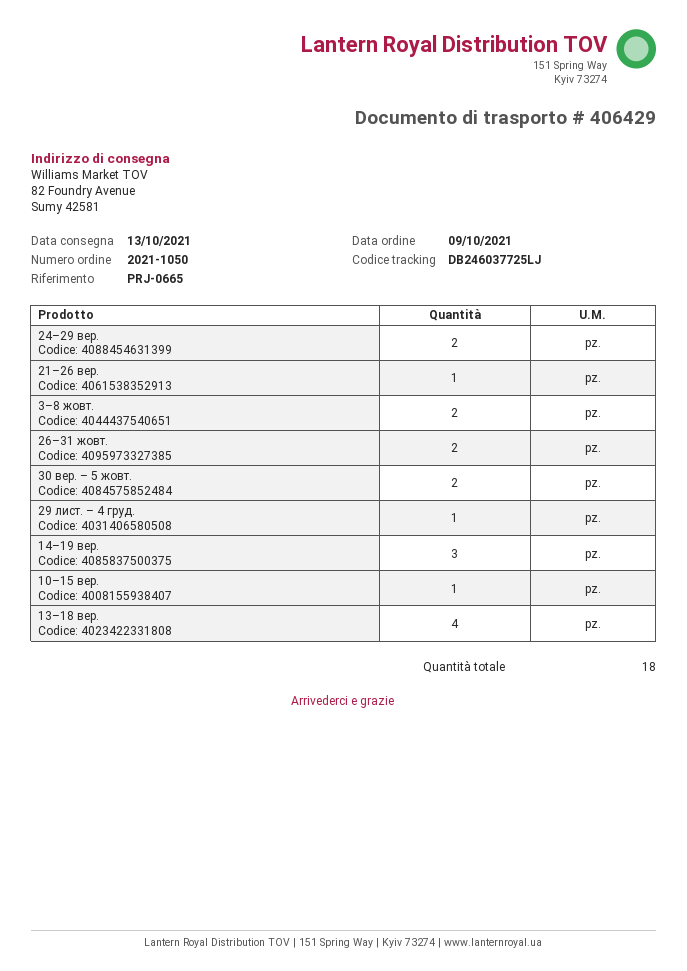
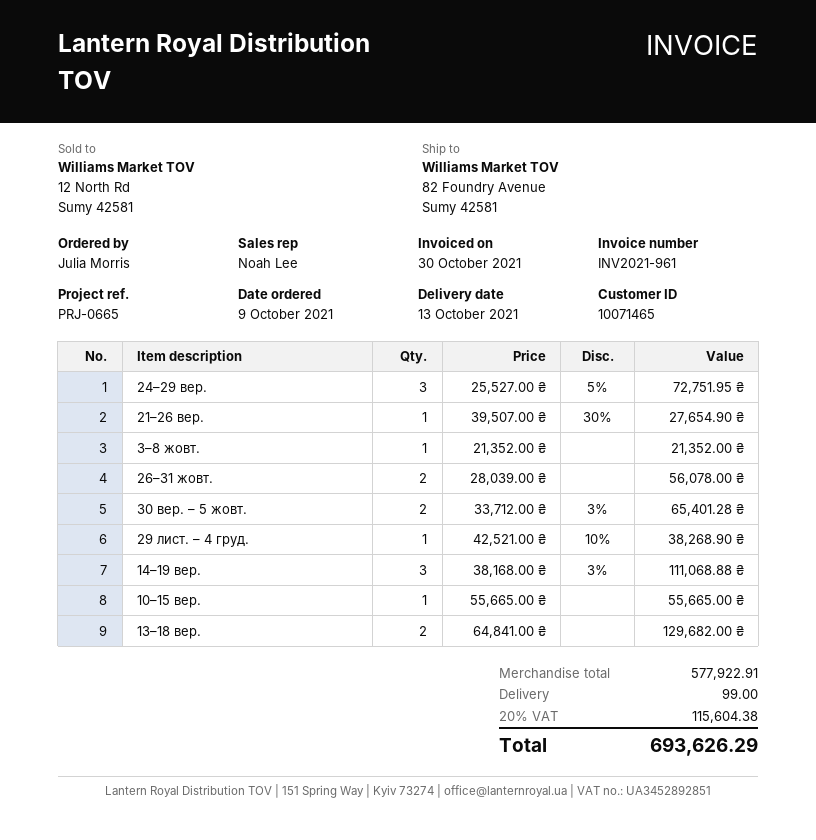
24–29 вер.: 2 -> 3
3–8 жовт.: 2 -> 1
13–18 вер.: 4 -> 2

